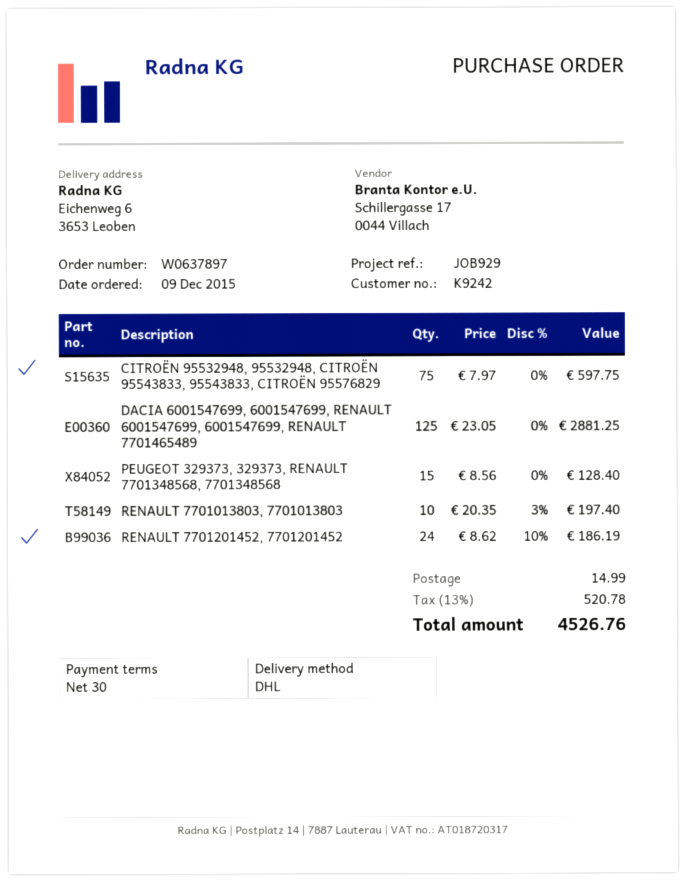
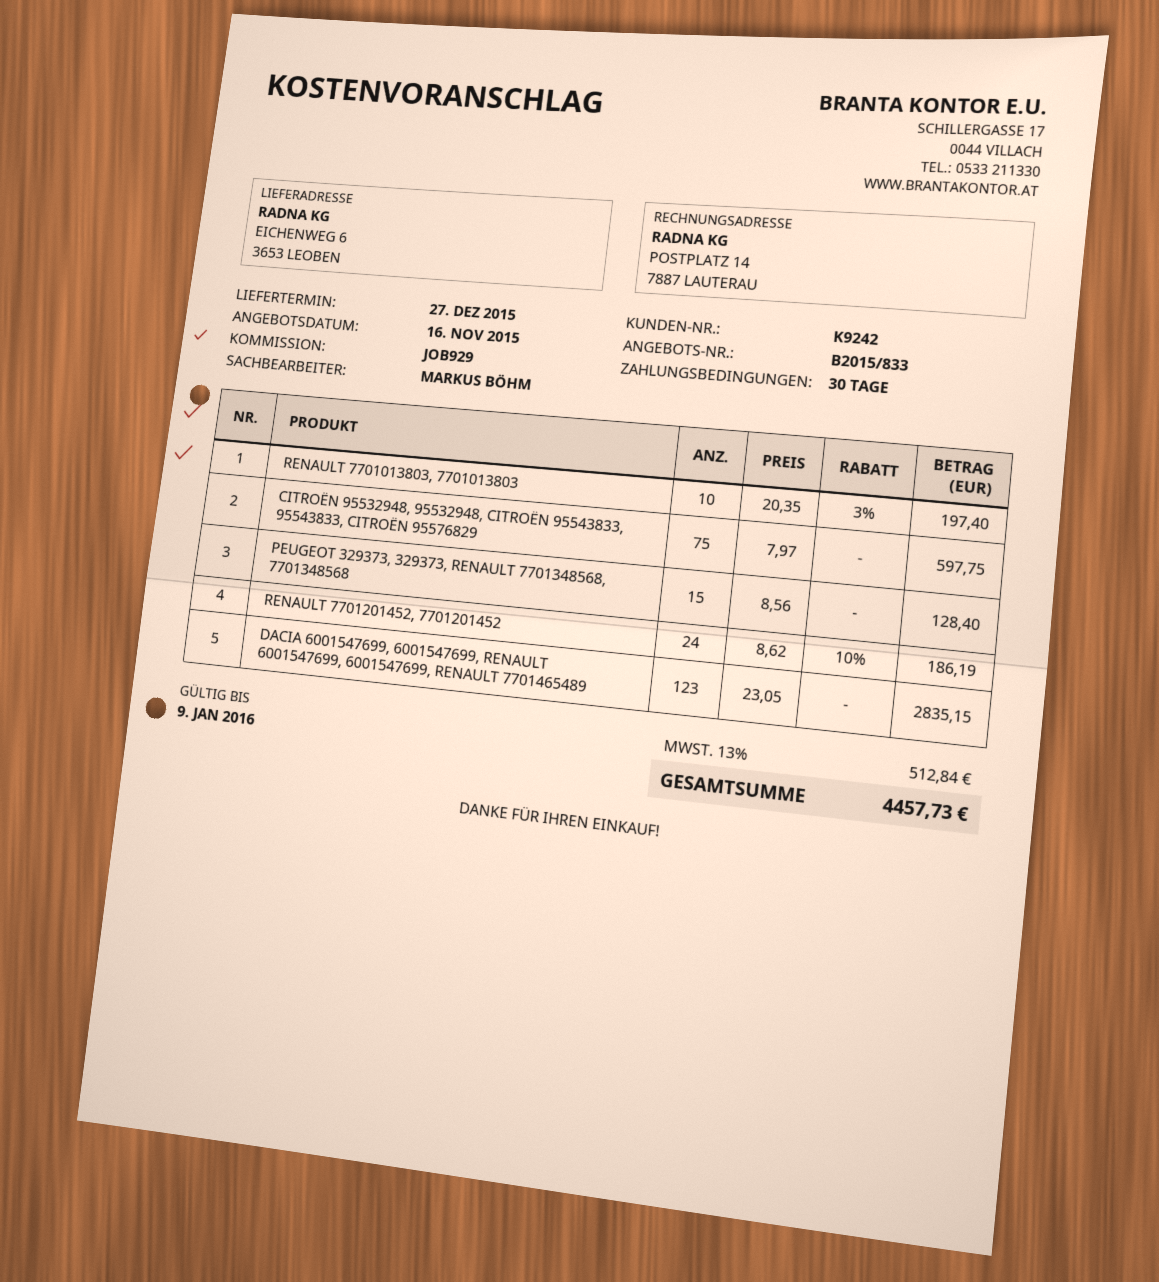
DACIA 6001547699, 6001547699, RENAULT 6001547699, 6001547699, RENAULT 7701465489: 125 x 23.05 = 2881.25 -> 123 x 23.05 = 2835.15
shipping: 14.99 -> none
tax: 13% = 520.78 -> 13% = 512.84
total: 4526.76 -> 4457.73

